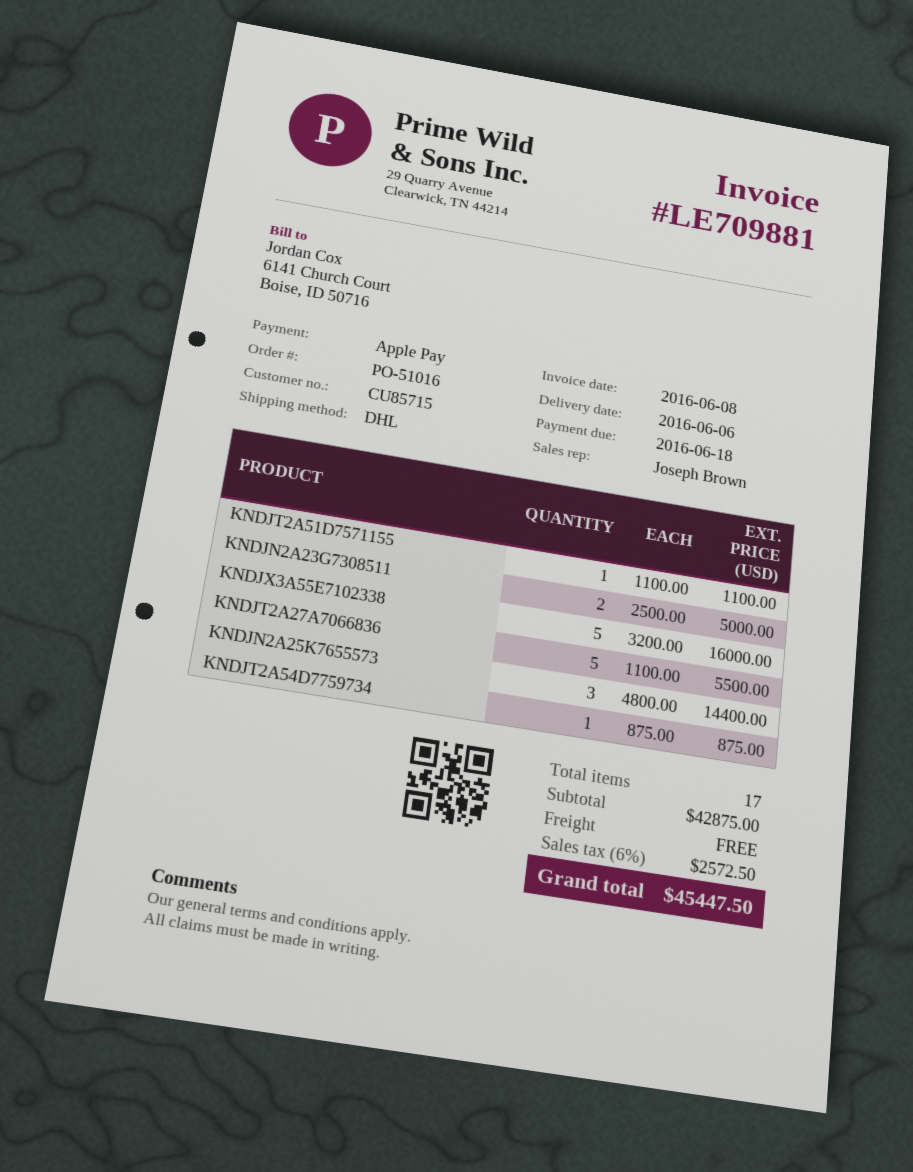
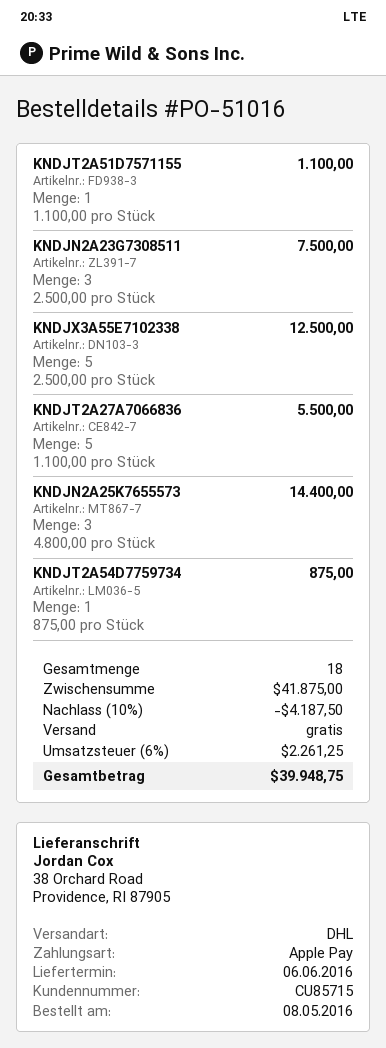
KNDJN2A23G7308511: 2 x 2500.00 = 5000.00 -> 3 x 2500.00 = 7500.00
KNDJX3A55E7102338: 5 x 3200.00 = 16000.00 -> 5 x 2500.00 = 12500.00
total quantity: 17 -> 18
subtotal: 42875.00 -> 41875.00
discount: none -> 10% = 4187.50
tax: 6% = 2572.50 -> 6% = 2261.25
total: 45447.50 -> 39948.75

